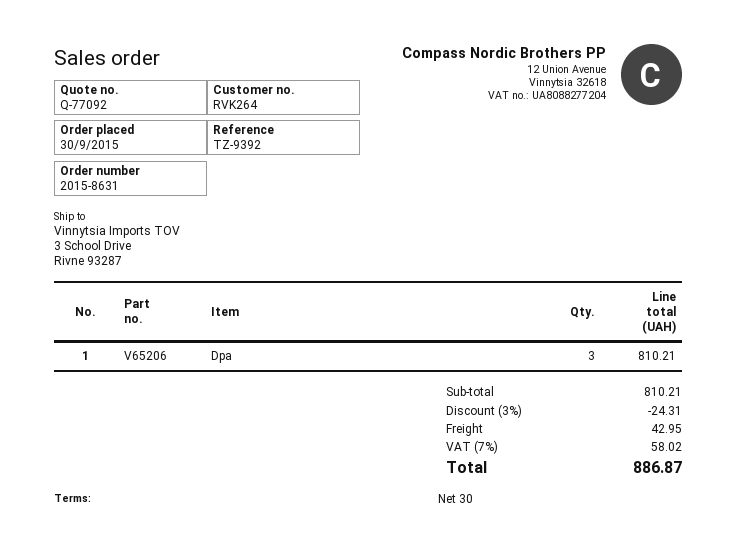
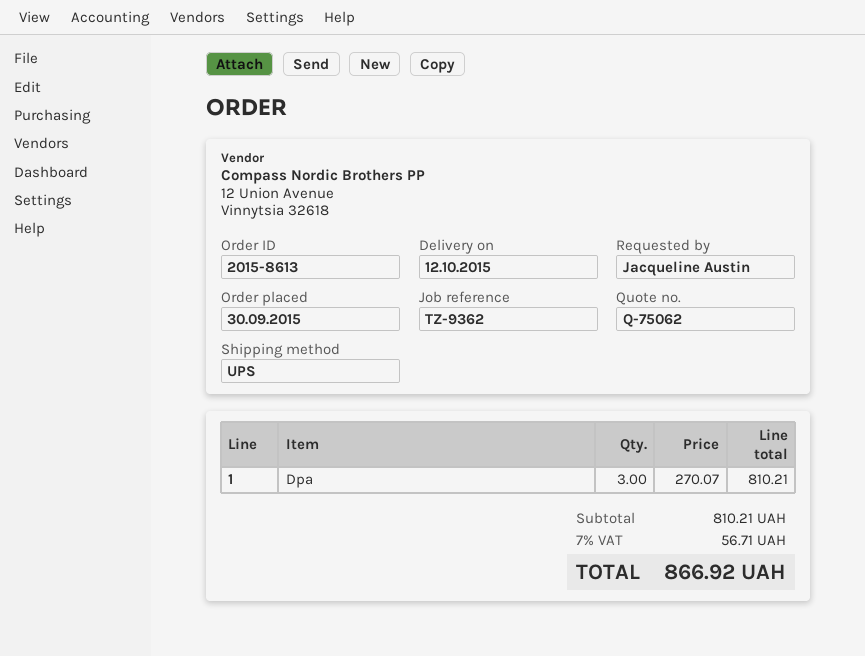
quote number: Q-77092 -> Q-75062
order number: 2015-8631 -> 2015-8613
reference: TZ-9392 -> TZ-9362
discount: 3% = 24.31 -> none
shipping: 42.95 -> none
tax: 7% = 58.02 -> 7% = 56.71
total: 886.87 -> 866.92

